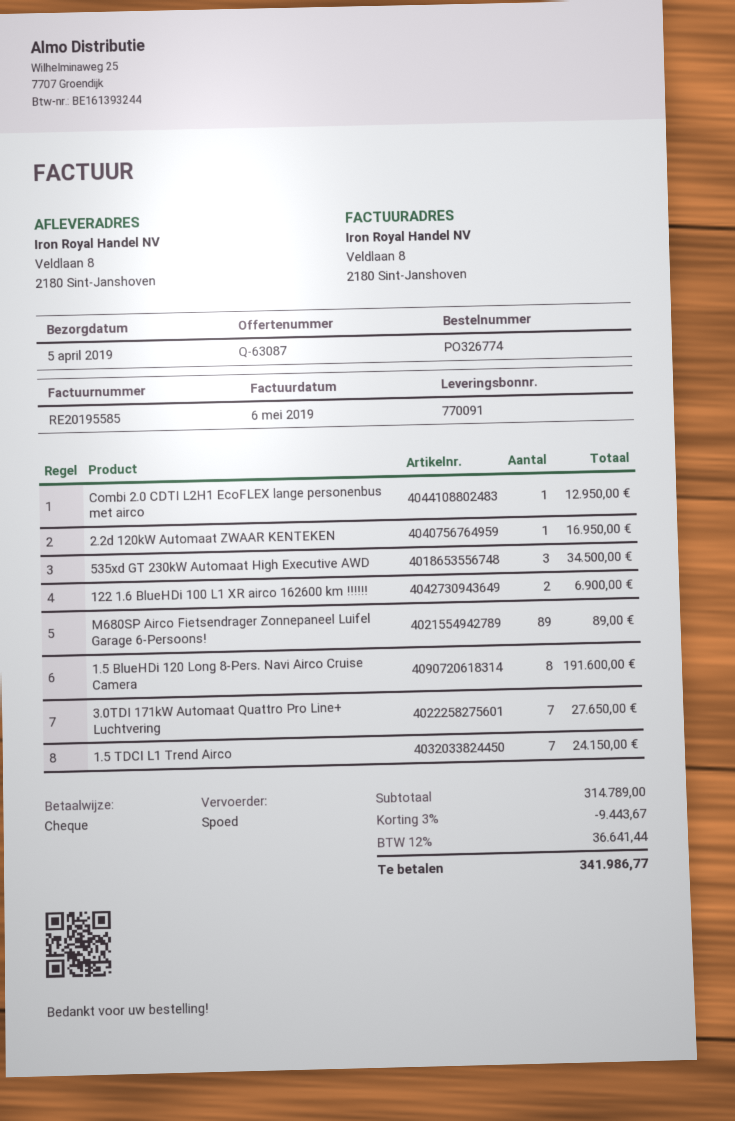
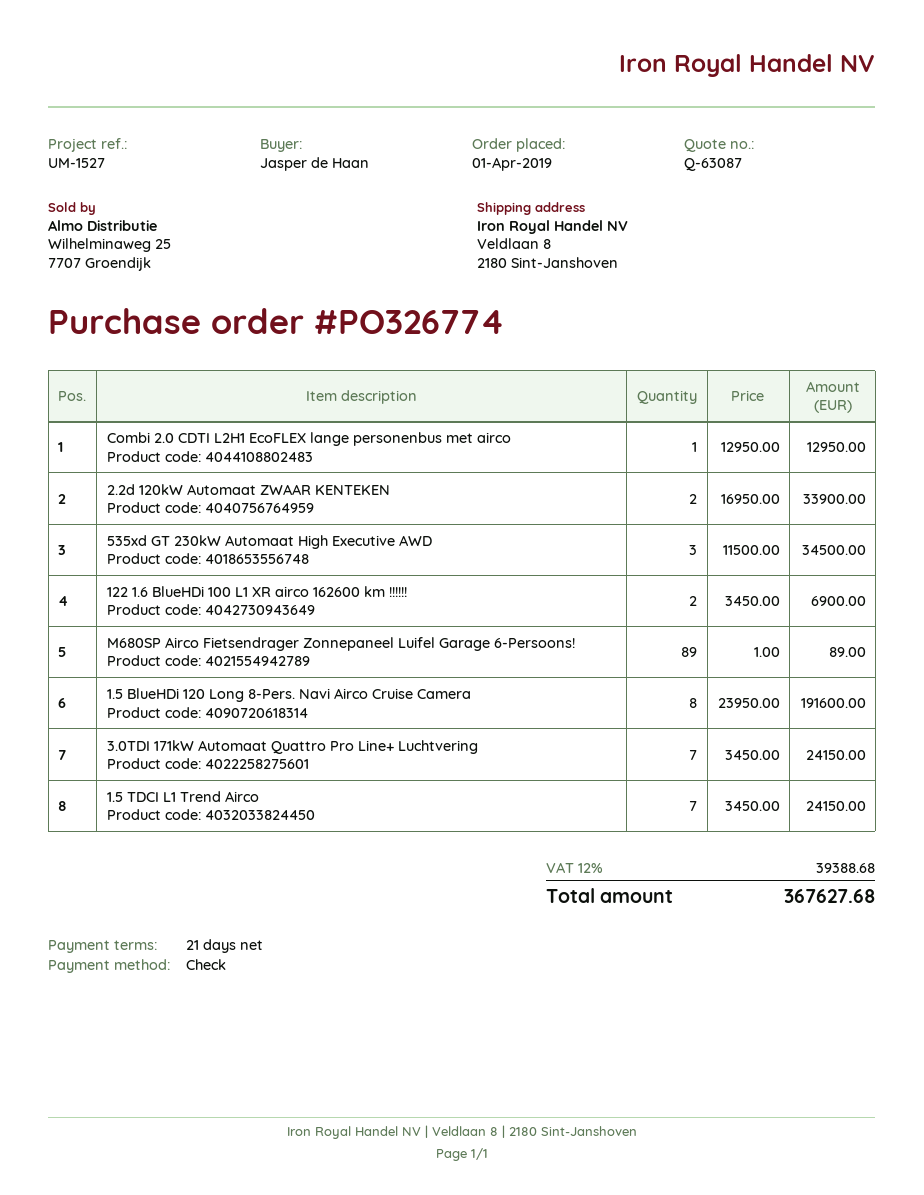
2.2d 120kW Automaat ZWAAR KENTEKEN: 1 for 16950.00 -> 2 for 33900.00
3.0TDI 171kW Automaat Quattro Pro Line+ Luchtvering: 7 for 27650.00 -> 7 for 24150.00
discount: 3% = 9443.67 -> none
tax: 12% = 36641.44 -> 12% = 39388.68
total: 341986.77 -> 367627.68

